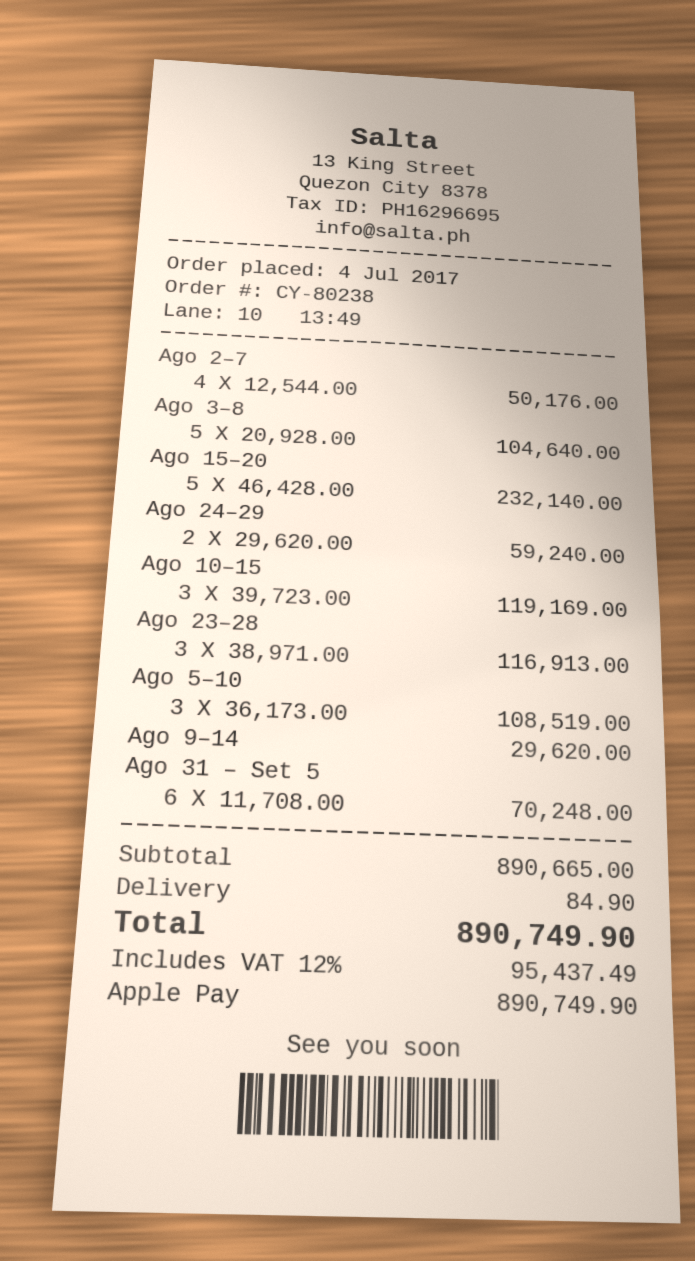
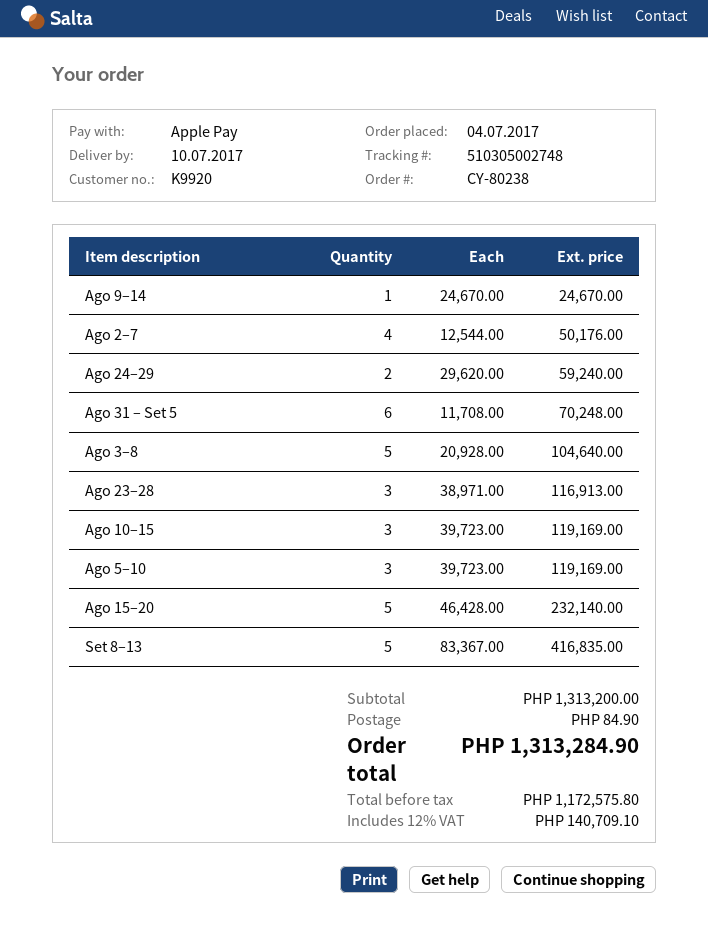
Ago 5–10: 3 x 36173.00 = 108519.00 -> 3 x 39723.00 = 119169.00
Ago 9–14: 1 x 29620.00 = 29620.00 -> 1 x 24670.00 = 24670.00
Set 8–13: none -> 5 x 83367.00 = 416835.00
subtotal: 890665.00 -> 1313200.00
tax: 12% = 95437.49 -> 12% = 140709.10
total: 890749.90 -> 1313284.90

